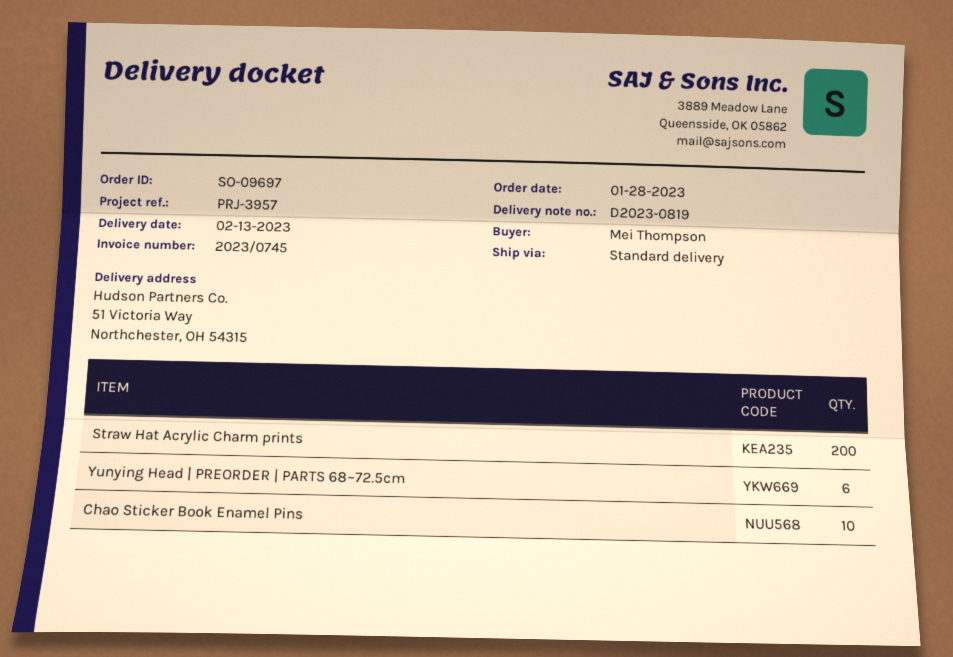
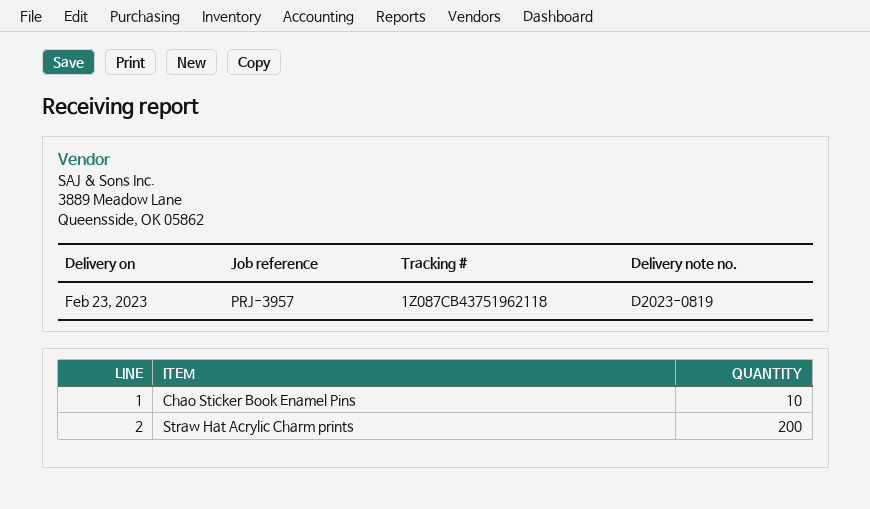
delivery date: 2023-02-13 -> 2023-02-23
Yunying Head | PREORDER | PARTS 68~72.5cm: 6 -> none

